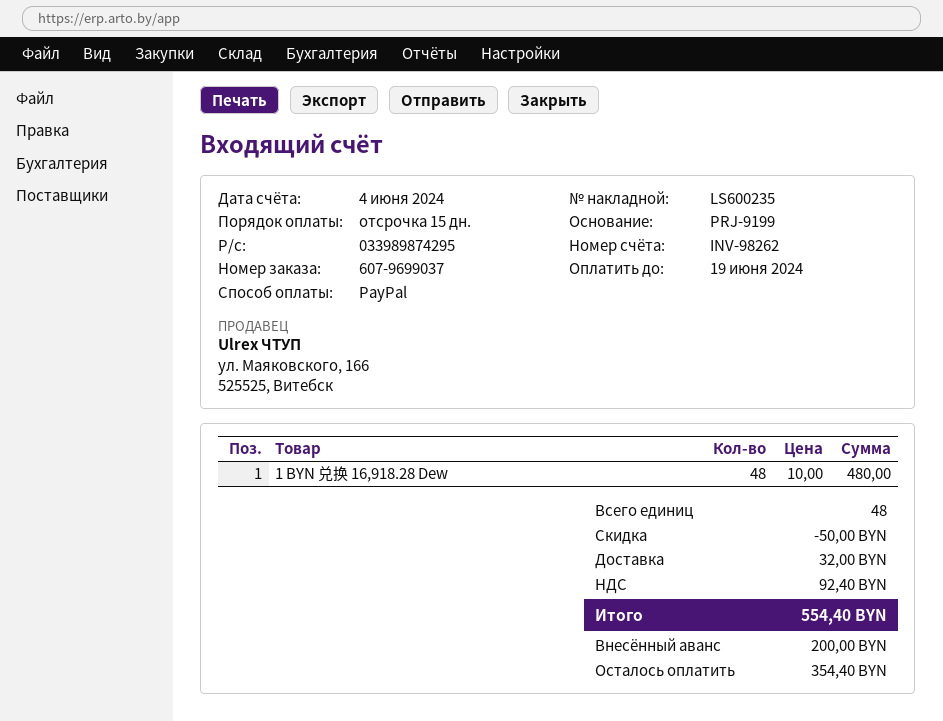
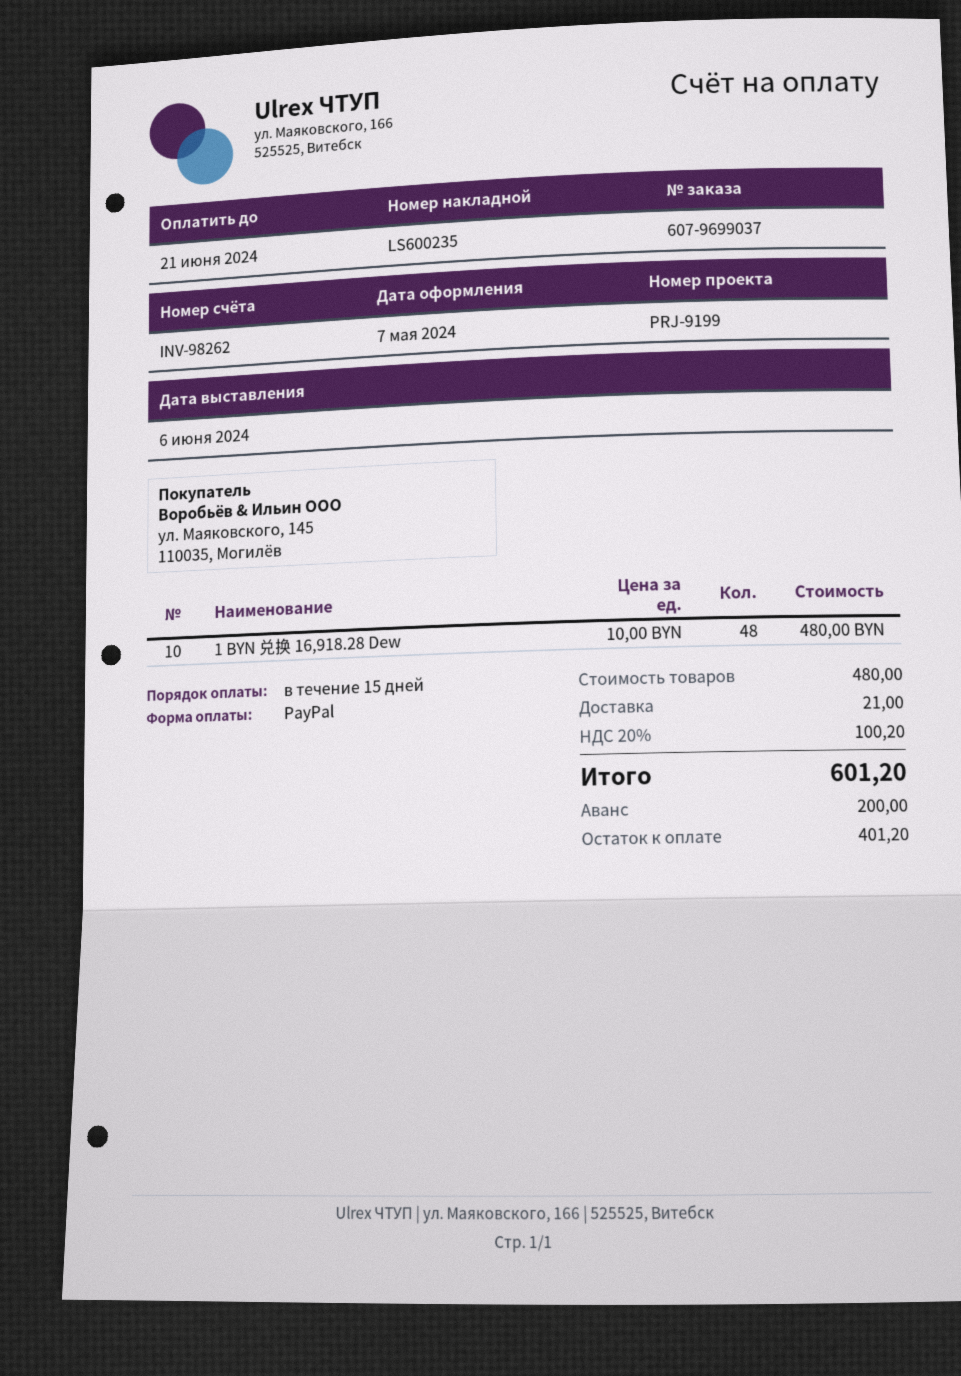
invoice date: 2024-06-04 -> 2024-06-06
due date: 2024-06-19 -> 2024-06-21
discount: 50.00 -> none
shipping: 32.00 -> 21.00
tax: 92.40 -> 100.20
total: 554.40 -> 601.20
balance: 354.40 -> 401.20

